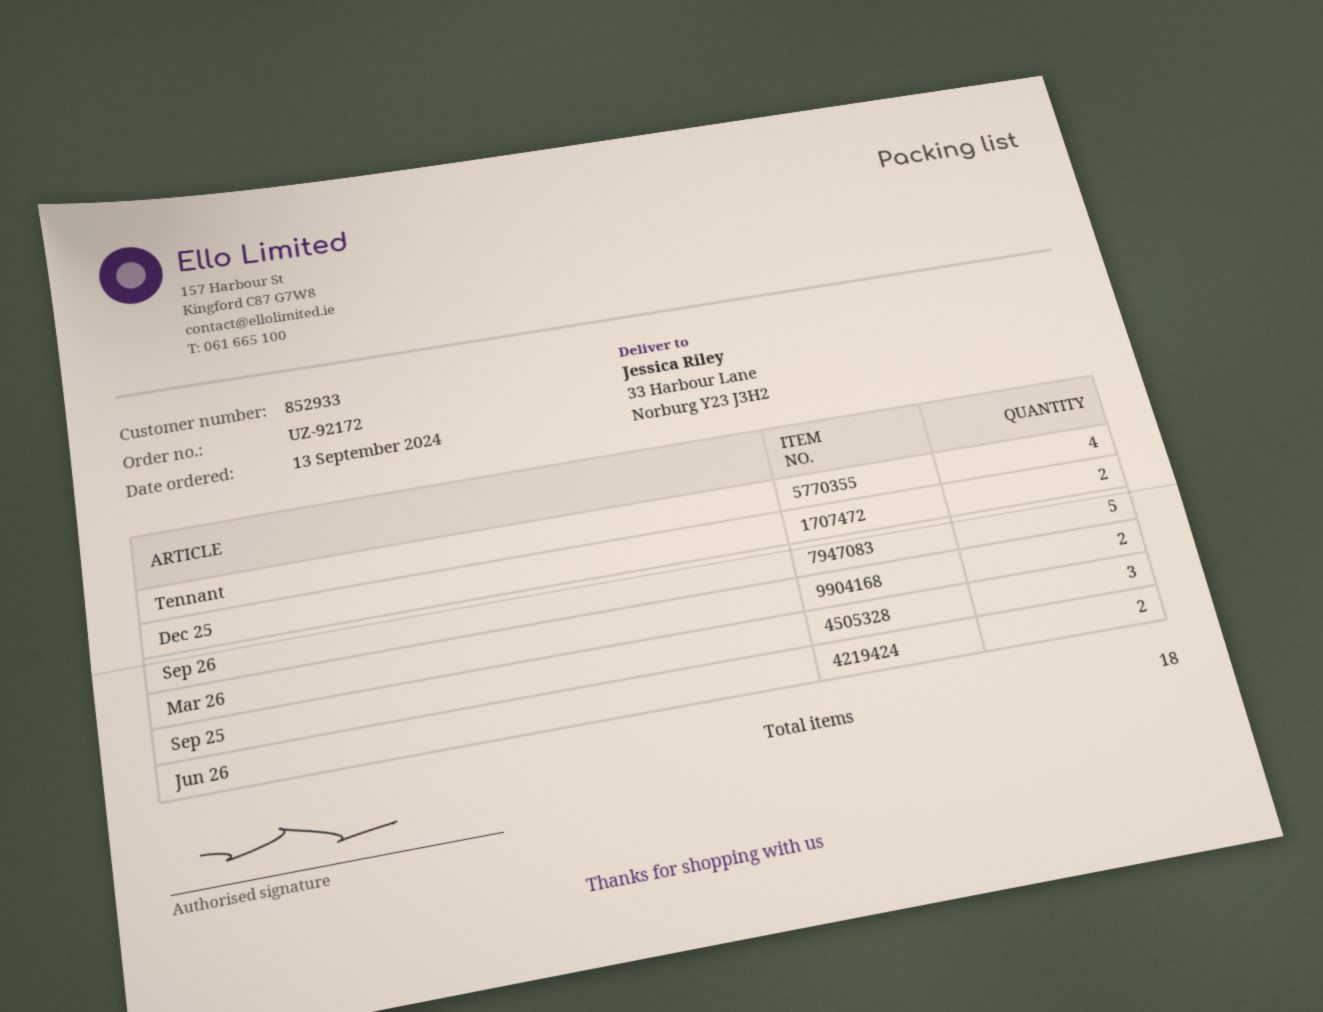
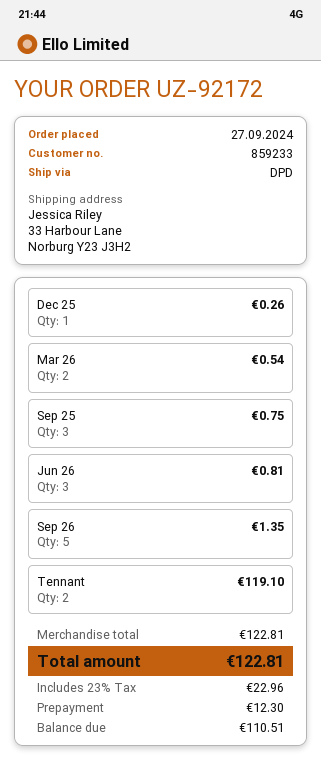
order date: 2024-09-13 -> 2024-09-27
customer number: 852933 -> 859233
Tennant: 4 -> 2
Dec 25: 2 -> 1
Jun 26: 2 -> 3

